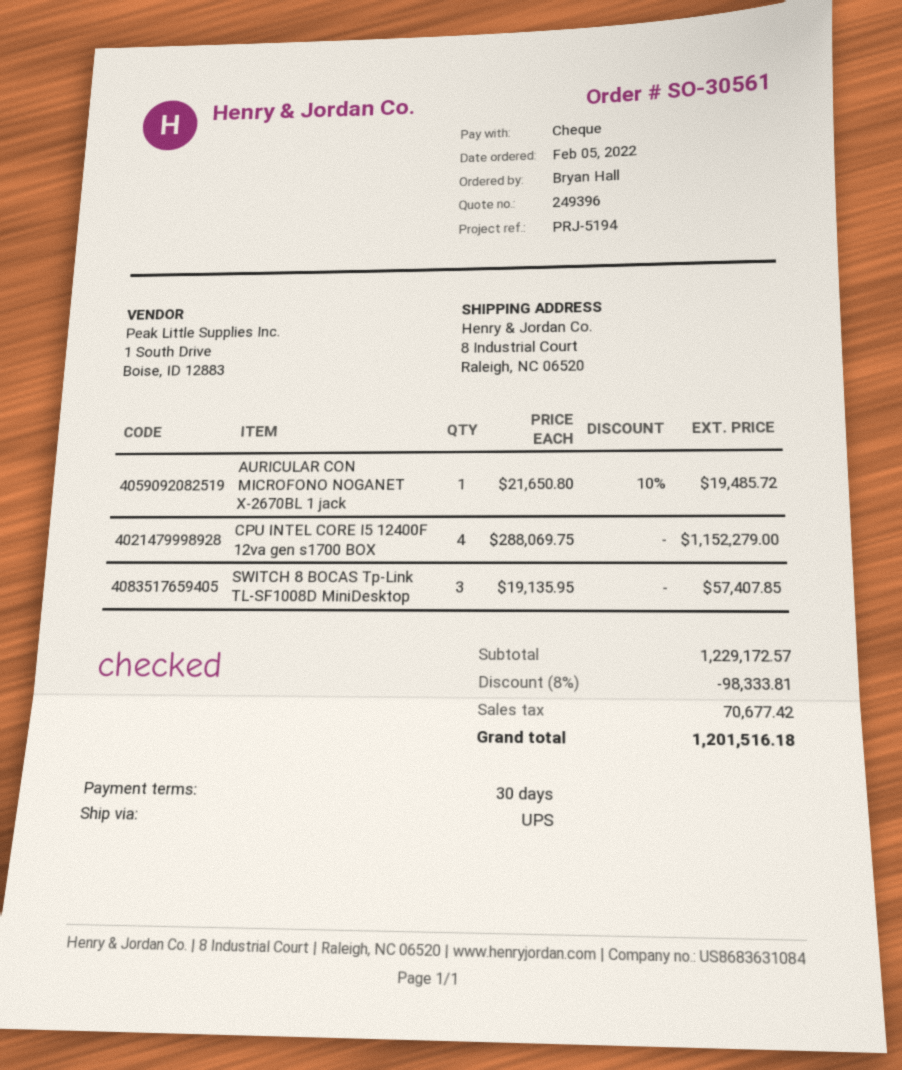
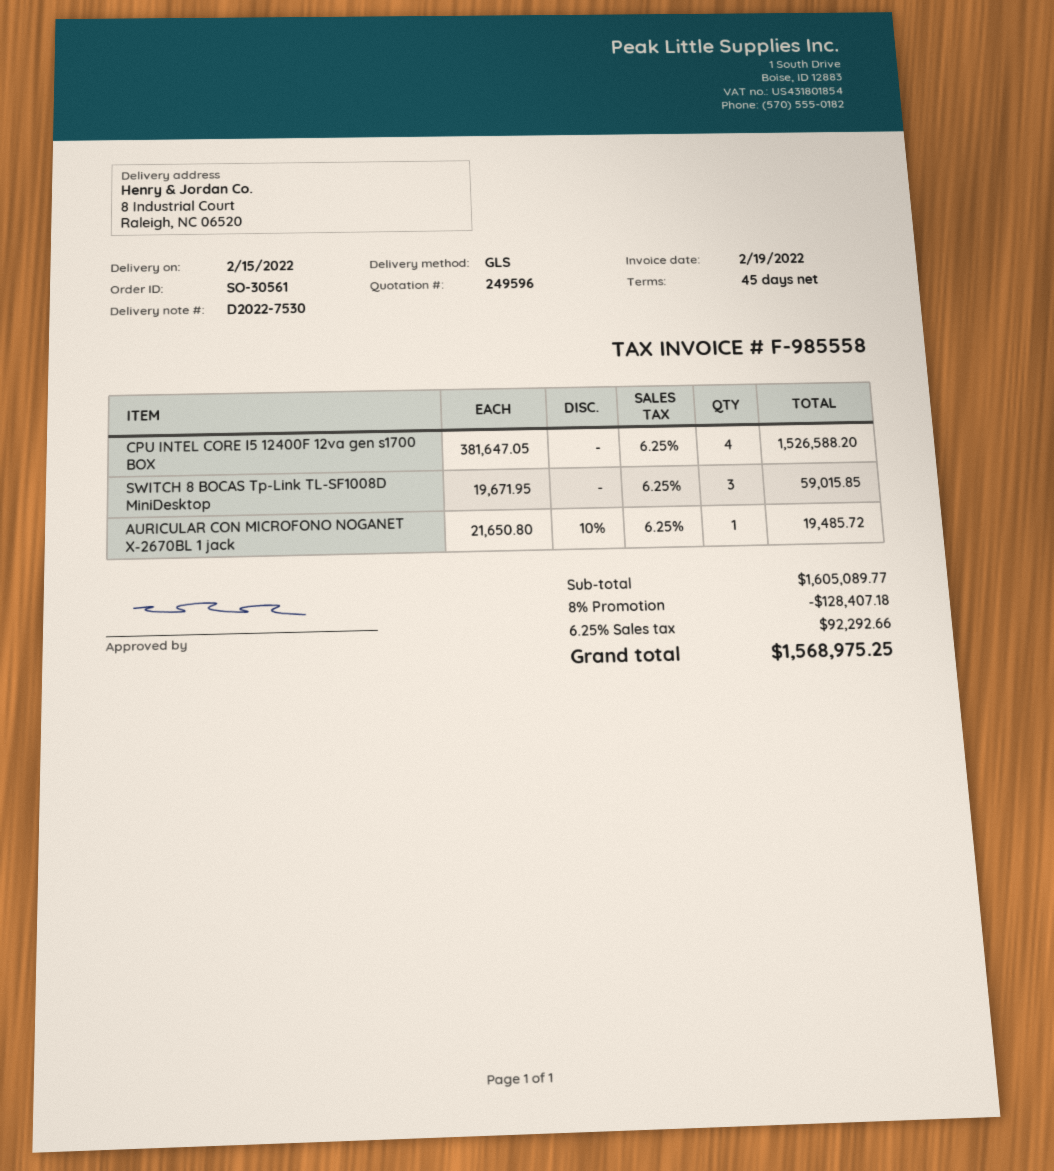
quote number: 249396 -> 249596
payment terms: 30 days -> 45 days
shipping method: UPS -> GLS
CPU INTEL CORE I5 12400F 12va gen s1700 BOX: 4 x 288069.75 = 1152279.00 -> 4 x 381647.05 = 1526588.20
SWITCH 8 BOCAS Tp-Link TL-SF1008D MiniDesktop: 3 x 19135.95 = 57407.85 -> 3 x 19671.95 = 59015.85
subtotal: 1229172.57 -> 1605089.77
discount: 8% = 98333.81 -> 8% = 128407.18
tax: 70677.42 -> 92292.66
total: 1201516.18 -> 1568975.25

